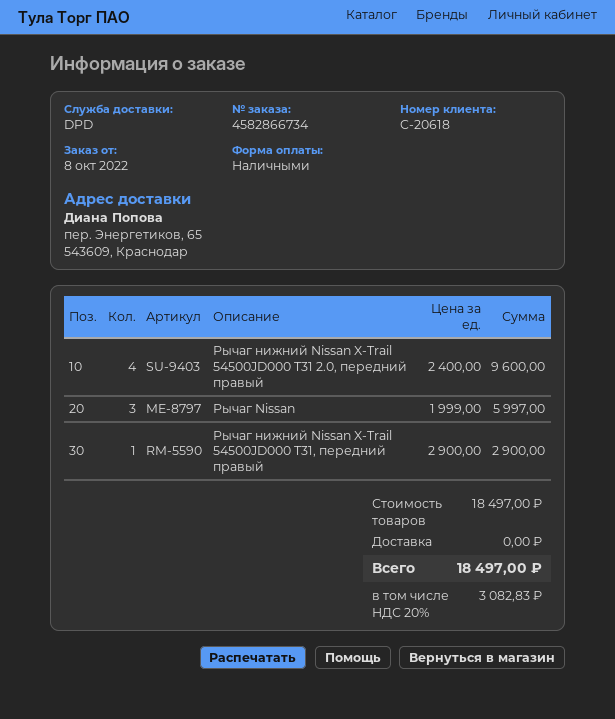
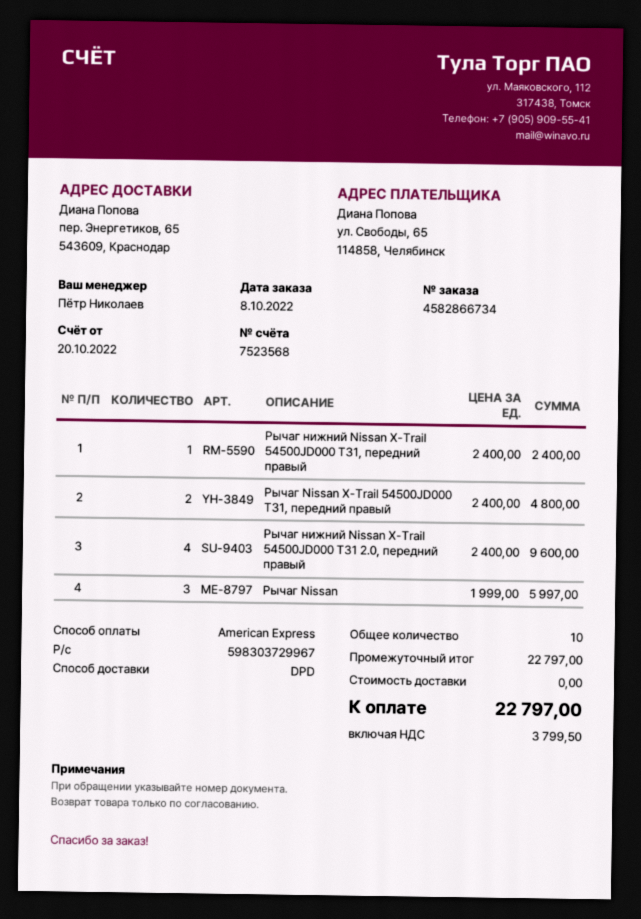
payment method: cash -> American Express
Рычаг нижний Nissan X-Trail 54500JD000 T31, передний правый: 1 x 2900.00 = 2900.00 -> 1 x 2400.00 = 2400.00
Рычаг Nissan X-Trail 54500JD000 T31, передний правый: none -> 2 x 2400.00 = 4800.00
subtotal: 18497.00 -> 22797.00
tax: 3082.83 -> 3799.50
total: 18497.00 -> 22797.00

